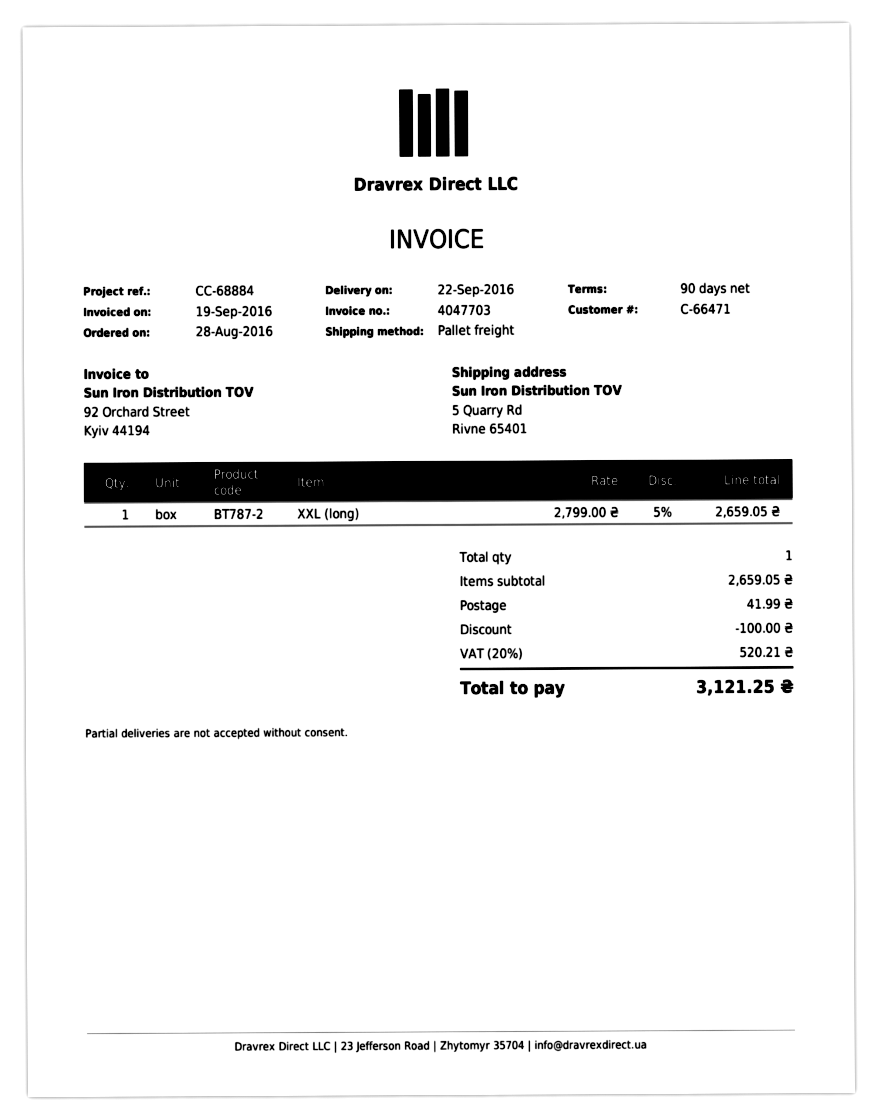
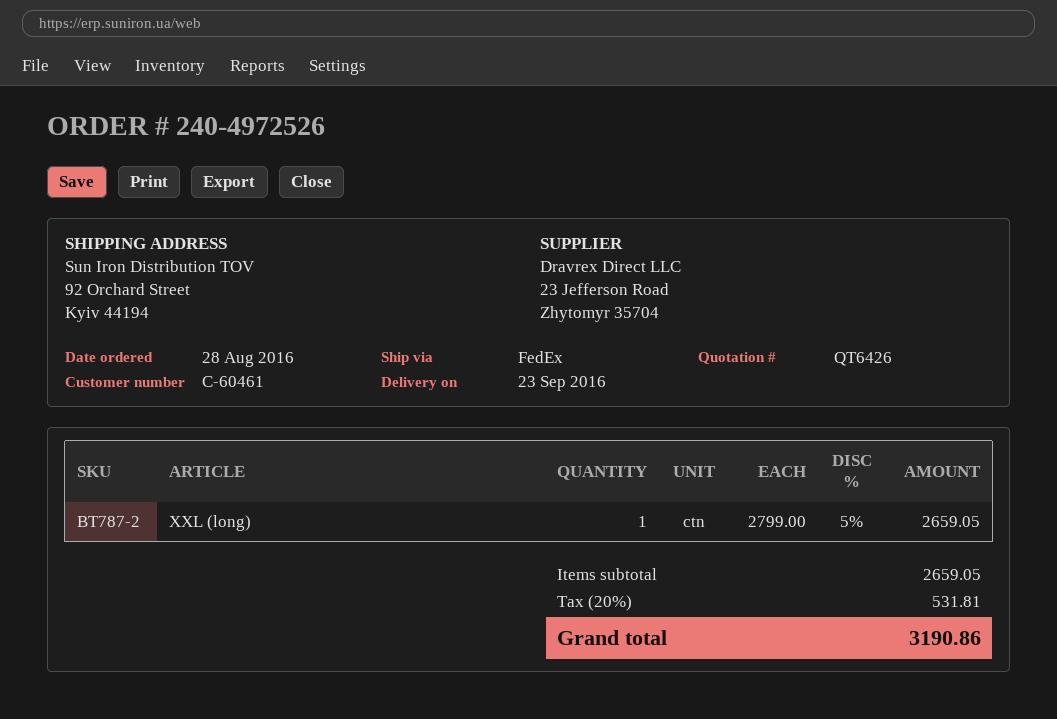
delivery date: 2016-09-22 -> 2016-09-23
customer number: C-66471 -> C-60461
shipping method: pallet freight -> FedEx
ship to: 5 Quarry Rd, Rivne 65401 -> 92 Orchard Street, Kyiv 44194
discount: 100.00 -> none
shipping: 41.99 -> none
tax: 20% = 520.21 -> 20% = 531.81
total: 3121.25 -> 3190.86

